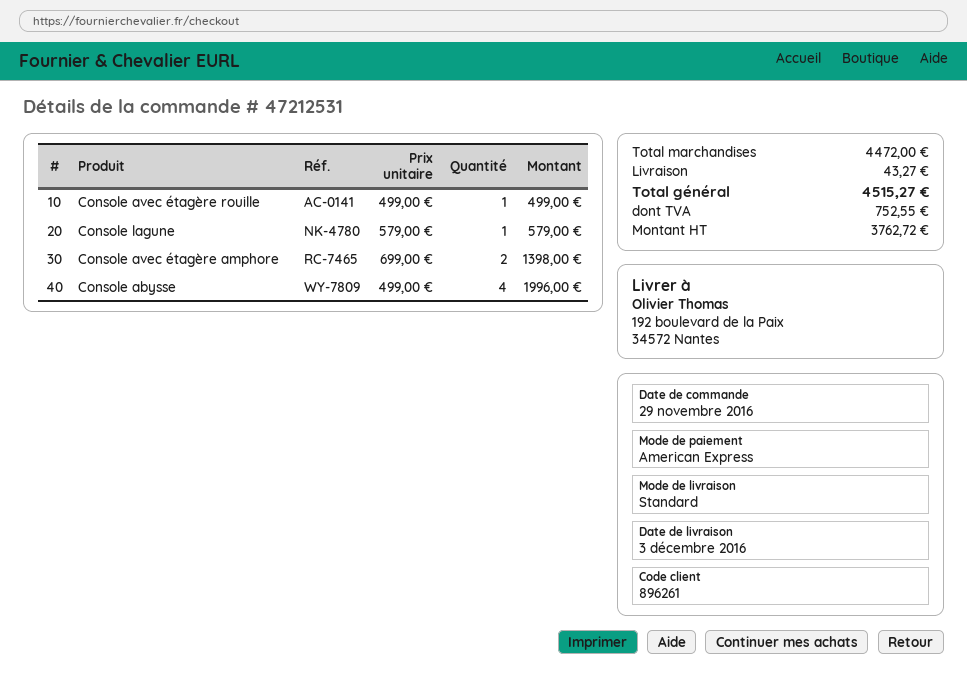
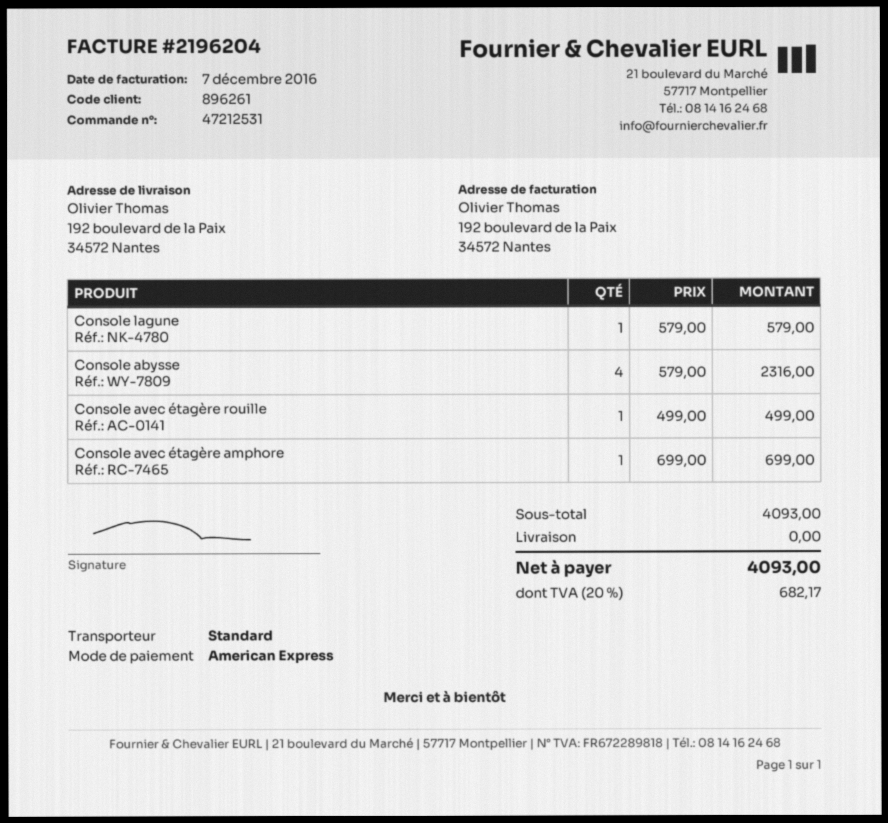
Console avec étagère amphore: 2 x 699.00 = 1398.00 -> 1 x 699.00 = 699.00
Console abysse: 4 x 499.00 = 1996.00 -> 4 x 579.00 = 2316.00
subtotal: 4472.00 -> 4093.00
shipping: 43.27 -> 0.00
tax: 752.55 -> 682.17
total: 4515.27 -> 4093.00

